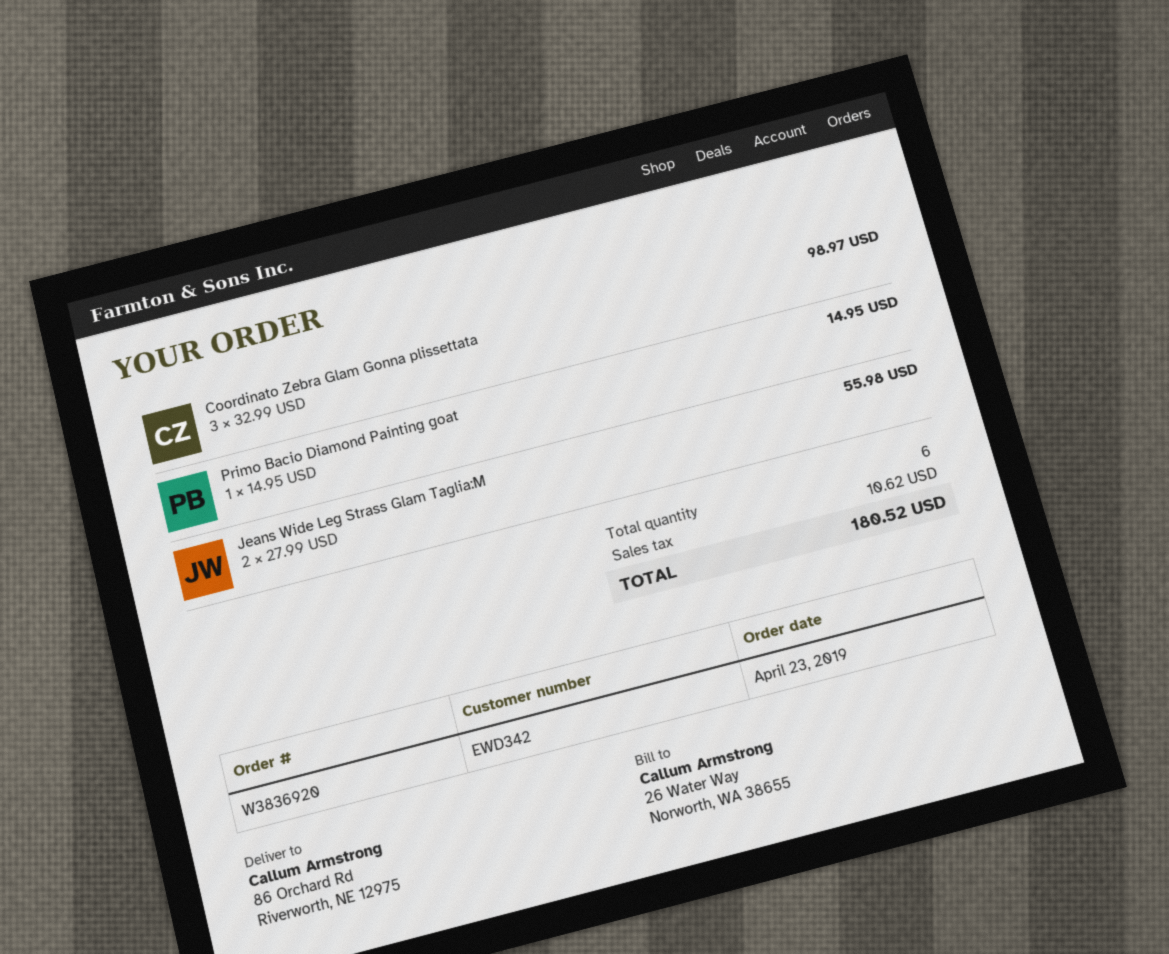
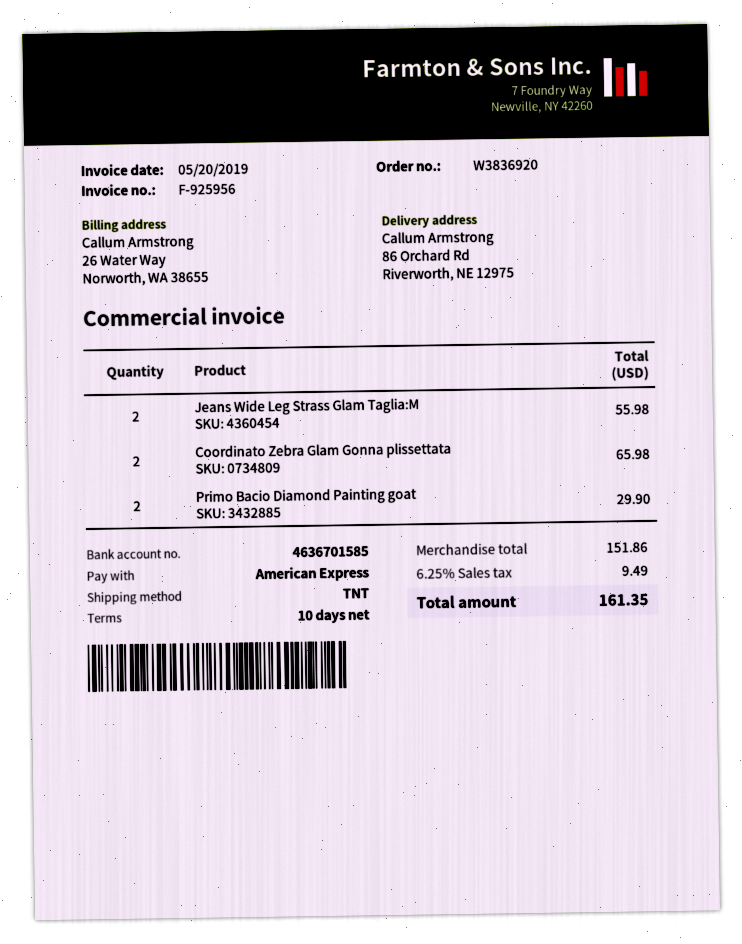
Coordinato Zebra Glam Gonna plissettata: 3 for 98.97 -> 2 for 65.98
Primo Bacio Diamond Painting goat: 1 for 14.95 -> 2 for 29.90
tax: 10.62 -> 9.49
total: 180.52 -> 161.35

